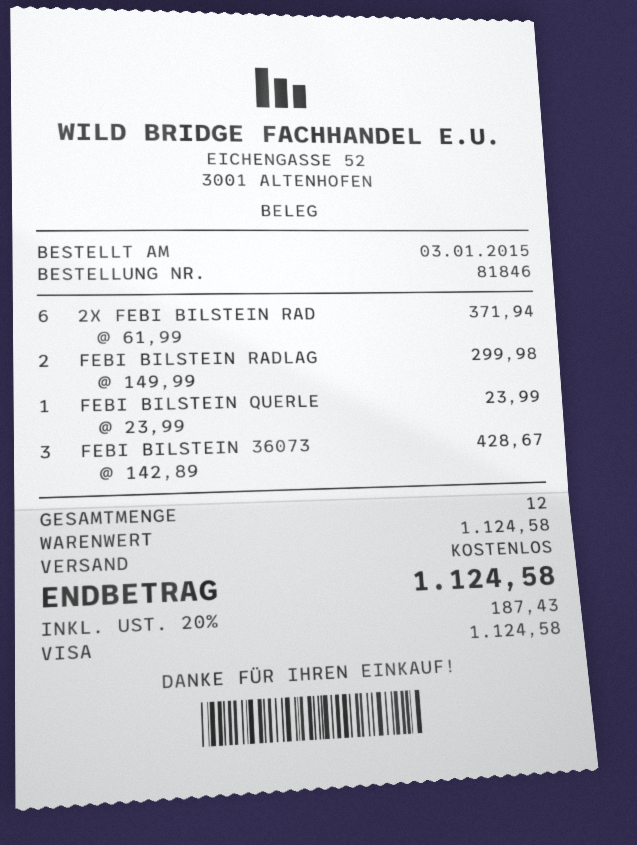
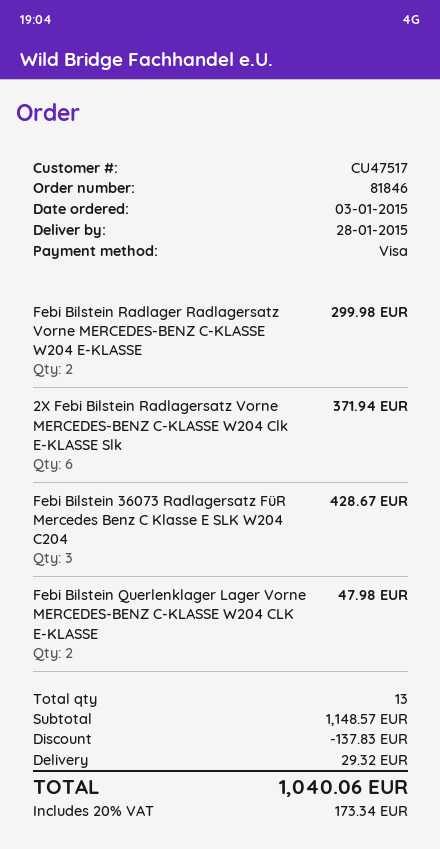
FEBI BILSTEIN QUERLE: 1 for 23.99 -> 2 for 47.98
total quantity: 12 -> 13
subtotal: 1124.58 -> 1148.57
discount: none -> 137.83
shipping: 0.00 -> 29.32
tax: 20% = 187.43 -> 20% = 173.34
total: 1124.58 -> 1040.06

